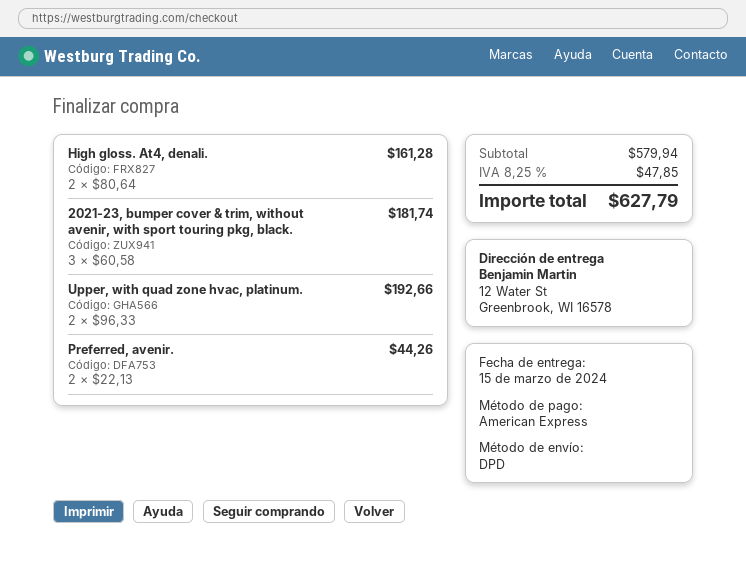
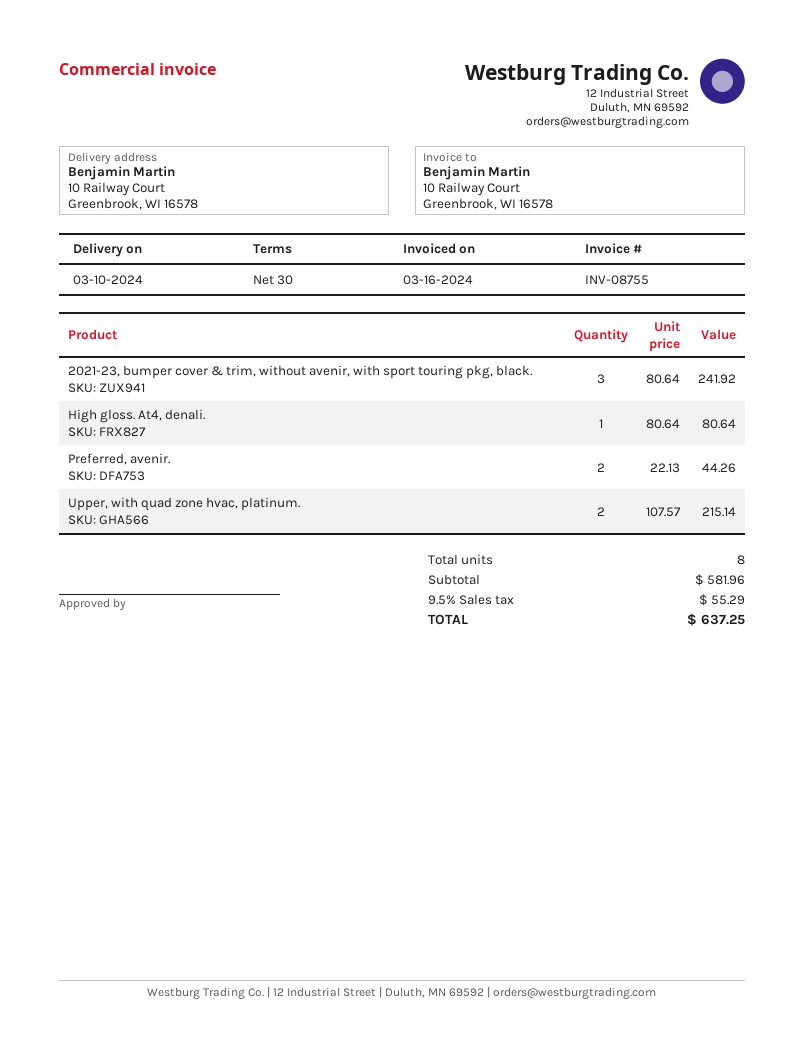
delivery date: 2024-03-15 -> 2024-03-10
ship to: 12 Water St, Greenbrook, WI 16578 -> 10 Railway Court, Greenbrook, WI 16578
High gloss. At4, denali.: 2 x 80.64 = 161.28 -> 1 x 80.64 = 80.64
2021-23, bumper cover & trim, without avenir, with sport touring pkg, black.: 3 x 60.58 = 181.74 -> 3 x 80.64 = 241.92
Upper, with quad zone hvac, platinum.: 2 x 96.33 = 192.66 -> 2 x 107.57 = 215.14
subtotal: 579.94 -> 581.96
tax: 8.25% = 47.85 -> 9.5% = 55.29
total: 627.79 -> 637.25

